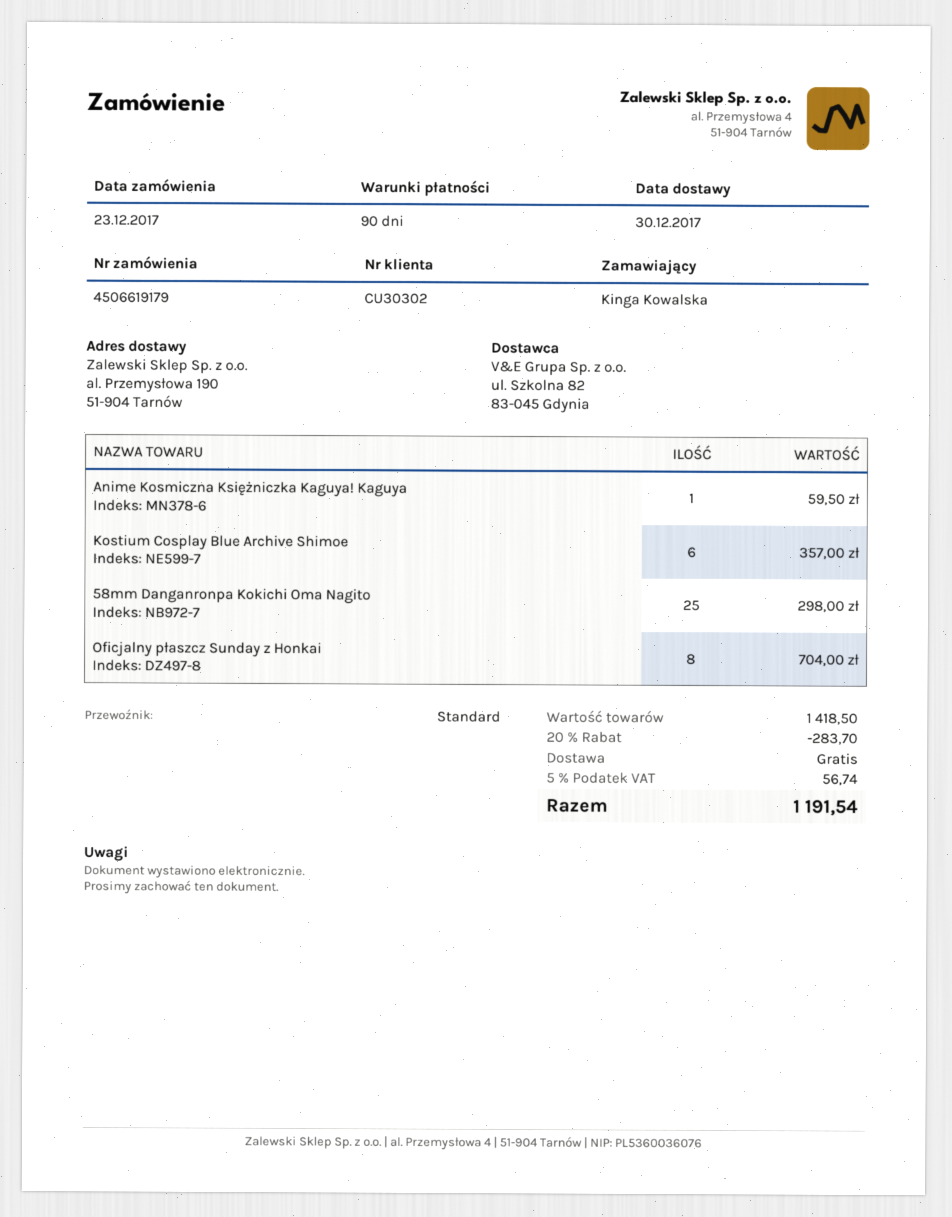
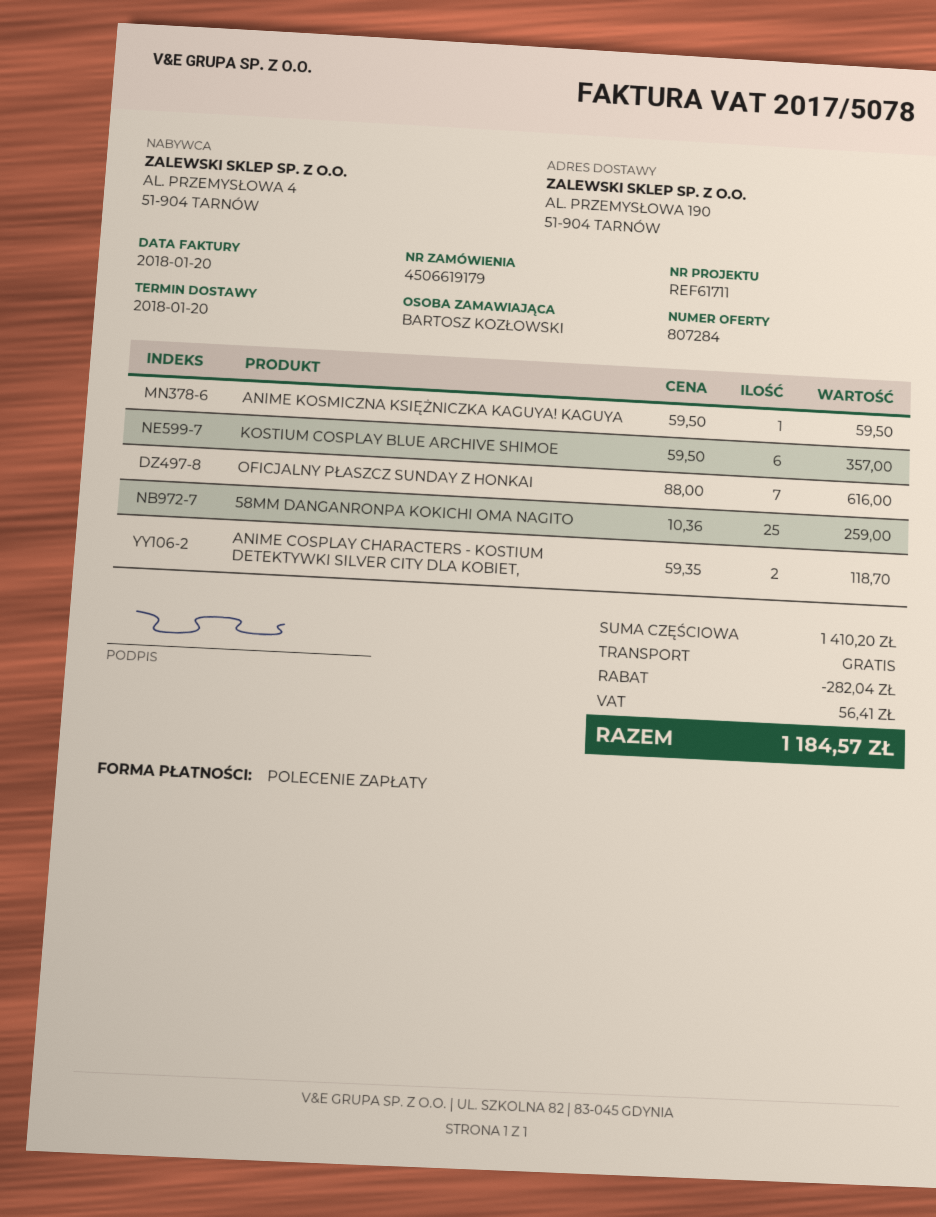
delivery date: 2017-12-30 -> 2018-01-20
ordered by: Kinga Kowalska -> BARTOSZ KOZŁOWSKI
58mm Danganronpa Kokichi Oma Nagito: 25 for 298.00 -> 25 for 259.00
Oficjalny płaszcz Sunday z Honkai: 8 for 704.00 -> 7 for 616.00
ANIME COSPLAY CHARACTERS - KOSTIUM DETEKTYWKI SILVER CITY DLA KOBIET,: none -> 2 for 118.70
subtotal: 1418.50 -> 1410.20
discount: 283.70 -> 282.04
tax: 56.74 -> 56.41
total: 1191.54 -> 1184.57

